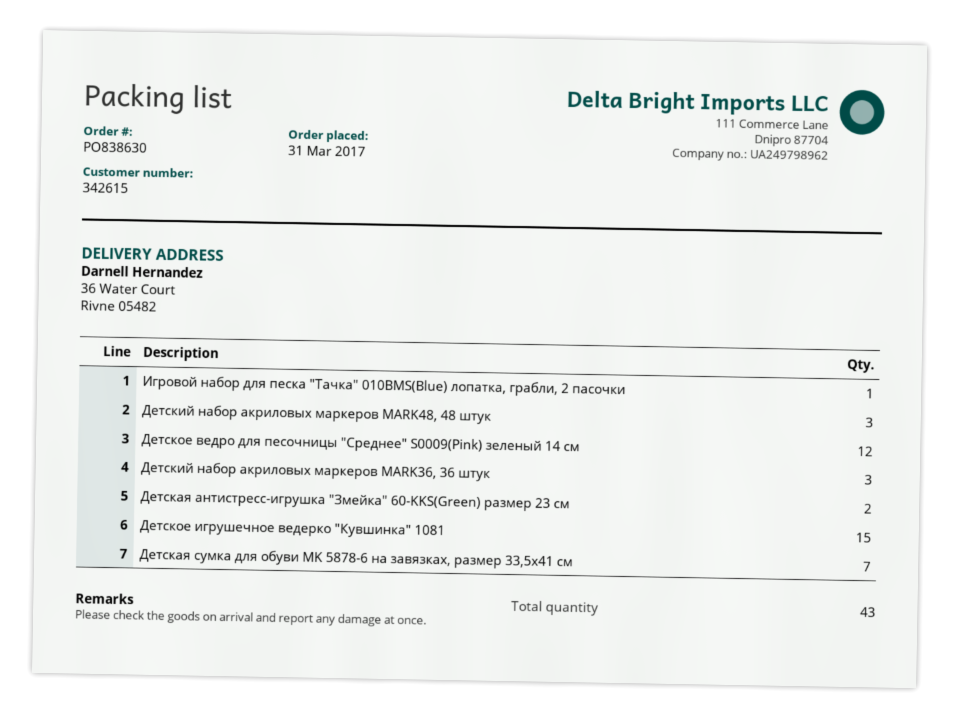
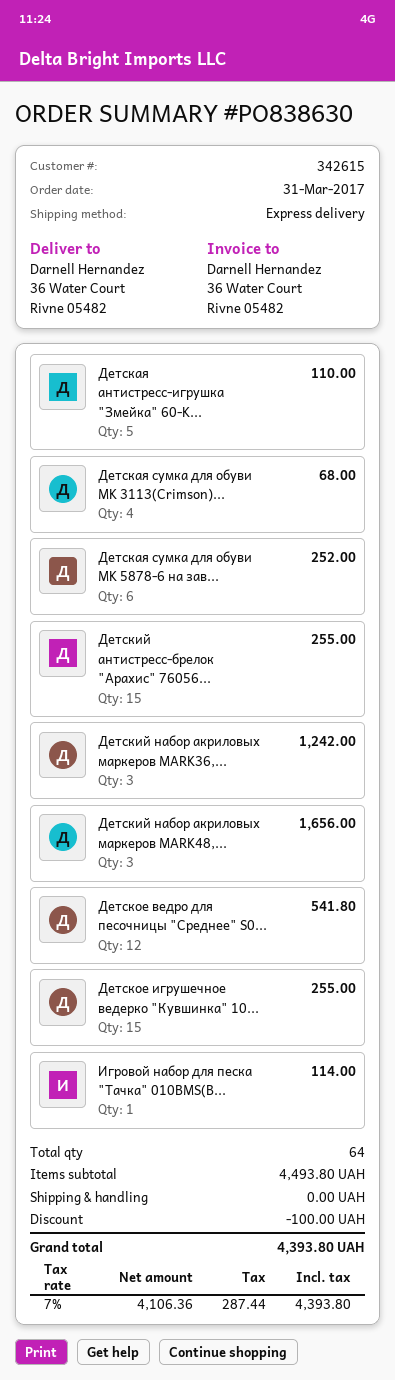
Детская антистресс-игрушка "Змейка" 60-KKS(Green) размер 23 см: 2 -> 5
Детская сумка для обуви MK 5878-6 на завязках, размер 33,5х41 см: 7 -> 6
Детская сумка для обуви MK 3113(Crimson)...: none -> 4
Детский антистресс-брелок "Арахис" 76056...: none -> 15
total quantity: 43 -> 64

